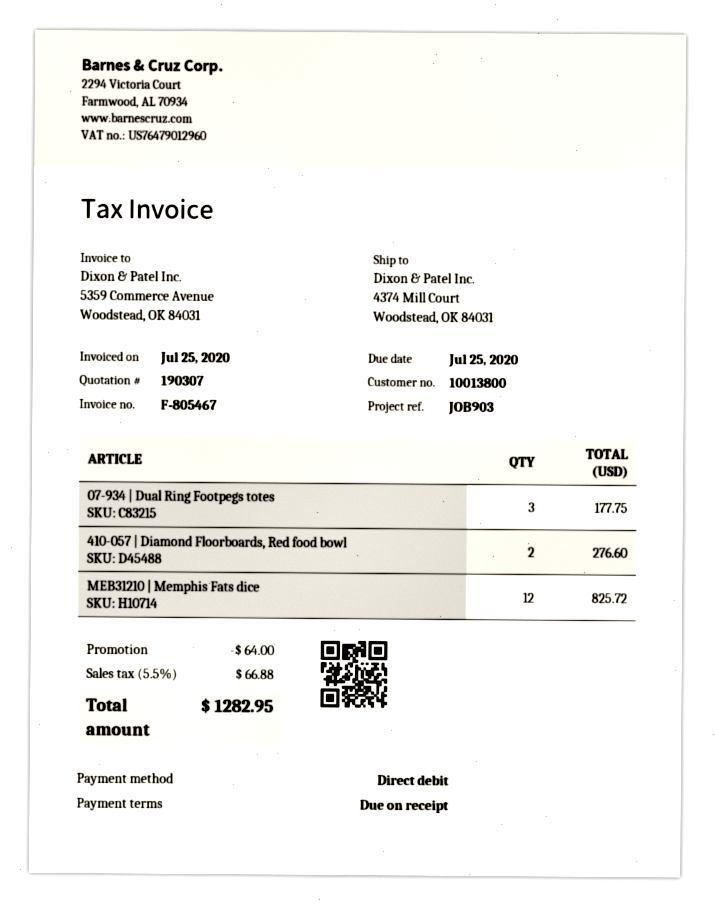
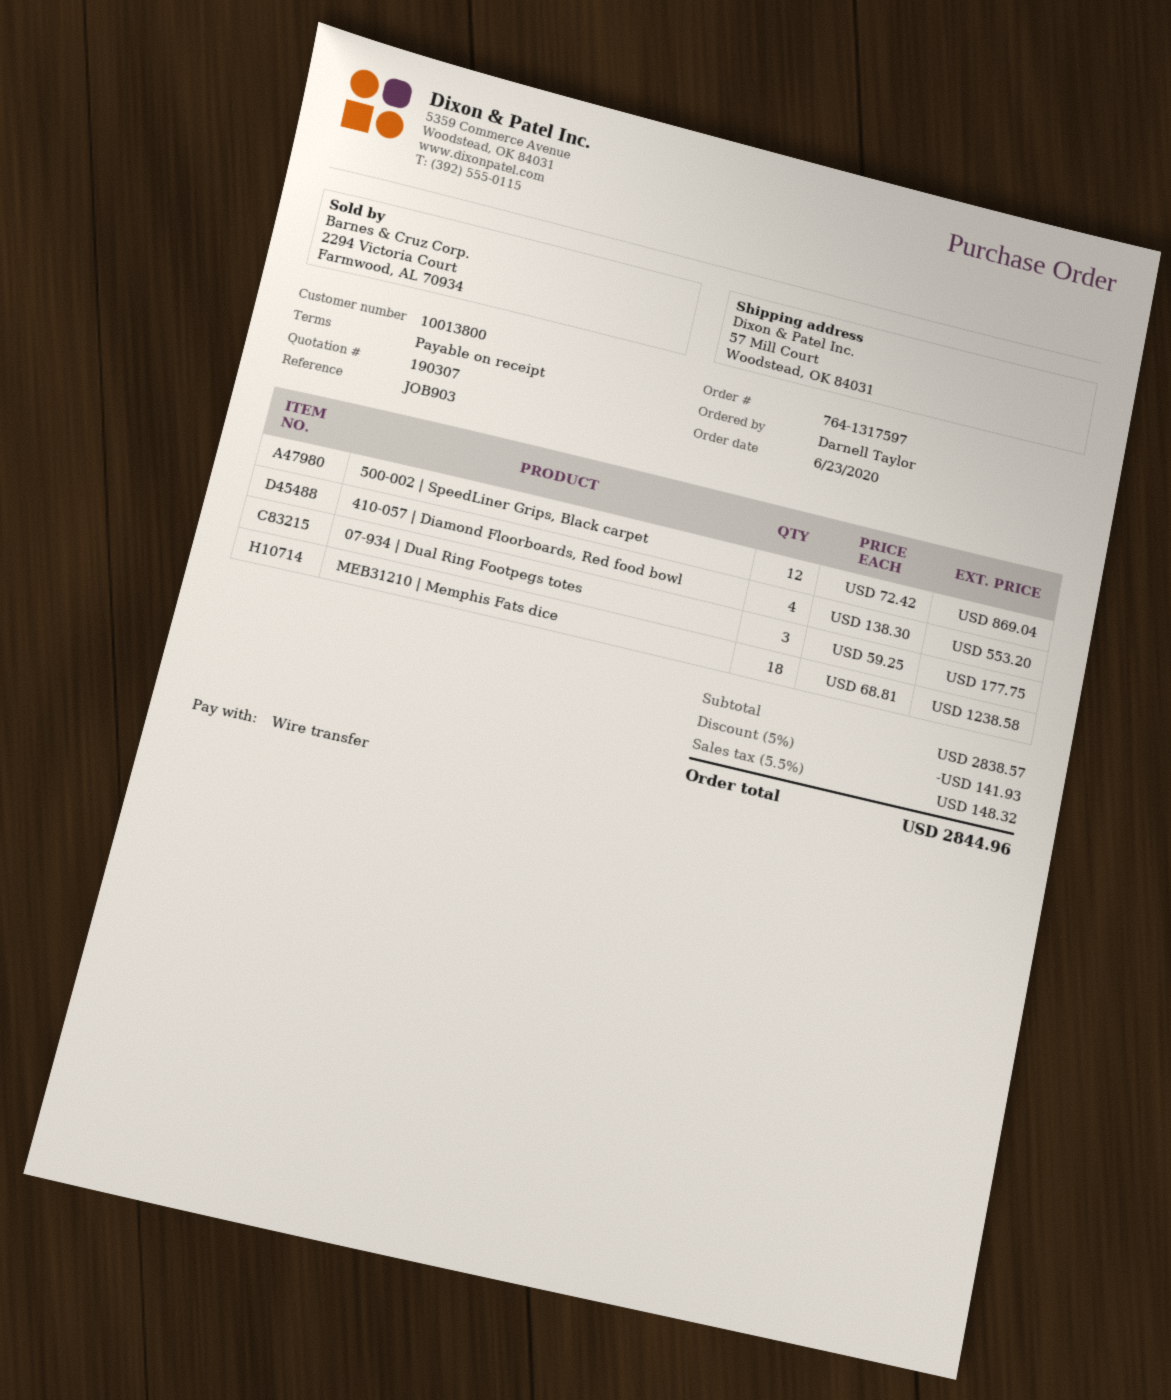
payment method: direct debit -> bank transfer
ship to: 4374 Mill Court, Woodstead, OK 84031 -> 57 Mill Court, Woodstead, OK 84031
410-057 | Diamond Floorboards, Red food bowl: 2 for 276.60 -> 4 for 553.20
MEB31210 | Memphis Fats dice: 12 for 825.72 -> 18 for 1238.58
500-002 | SpeedLiner Grips, Black carpet: none -> 12 for 869.04
discount: 64.00 -> 141.93
tax: 5.5% = 66.88 -> 5.5% = 148.32
total: 1282.95 -> 2844.96

